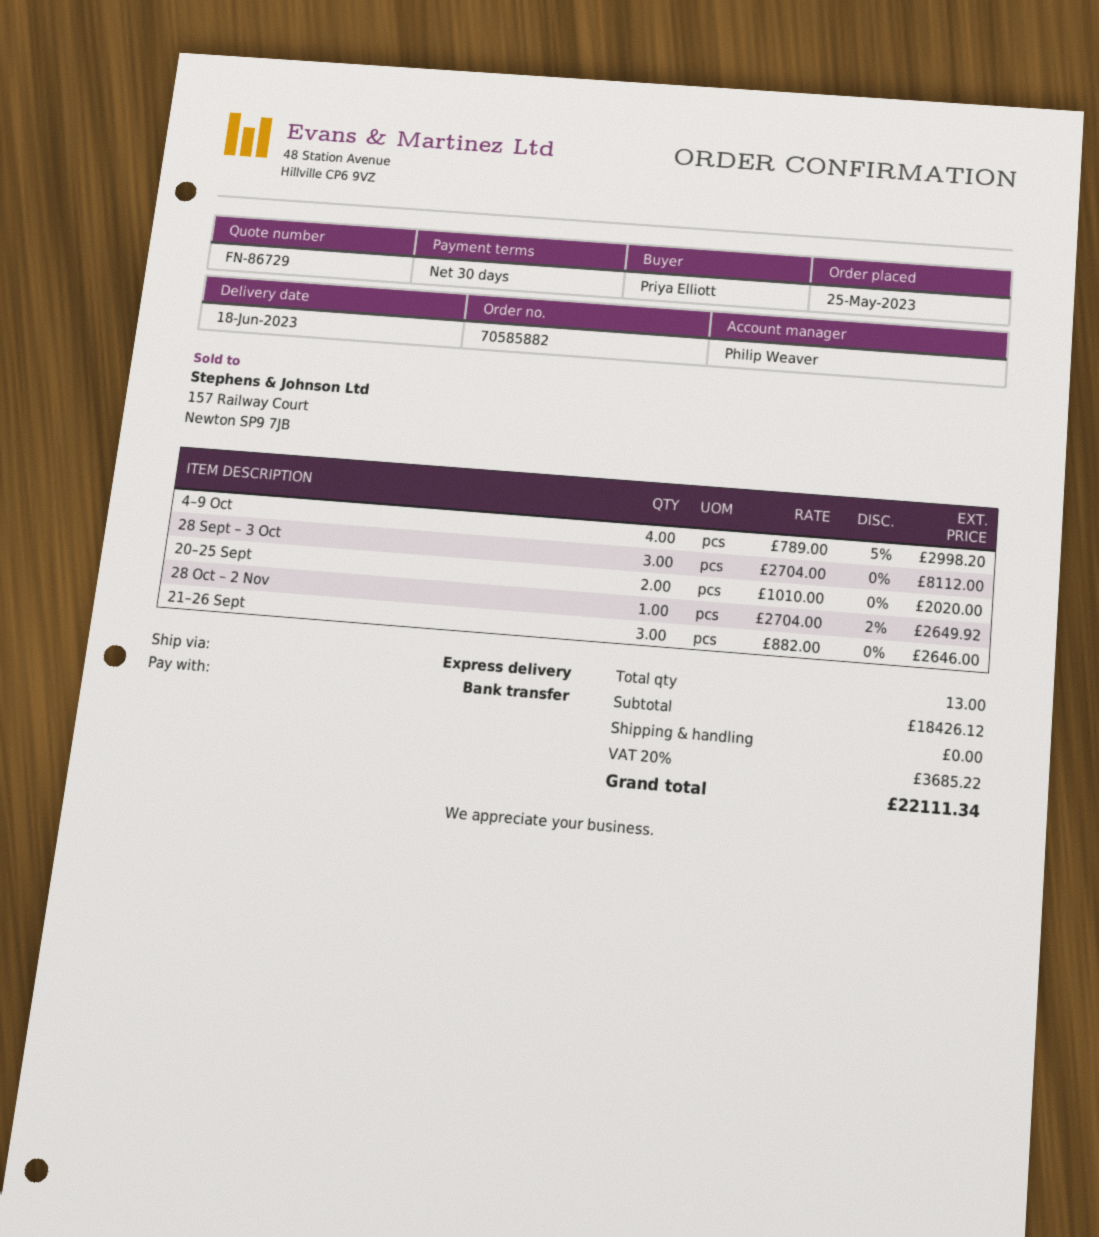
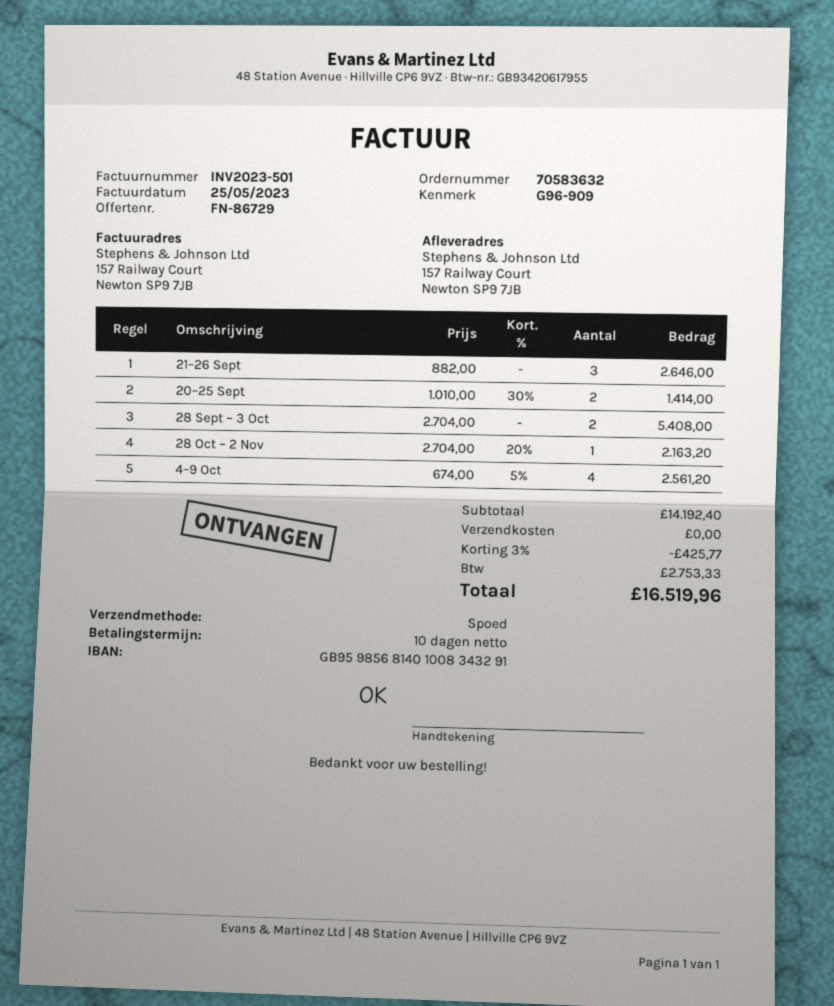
order number: 70585882 -> 70583632
payment terms: 30 days -> 10 days
4–9 Oct: 4 x 789.00 - 5% = 2998.20 -> 4 x 674.00 - 5% = 2561.20
28 Sept – 3 Oct: 3 x 2704.00 = 8112.00 -> 2 x 2704.00 = 5408.00
20–25 Sept: 2 x 1010.00 = 2020.00 -> 2 x 1010.00 - 30% = 1414.00
28 Oct – 2 Nov: 1 x 2704.00 - 2% = 2649.92 -> 1 x 2704.00 - 20% = 2163.20
subtotal: 18426.12 -> 14192.40
discount: none -> 3% = 425.77
tax: 3685.22 -> 2753.33
total: 22111.34 -> 16519.96

